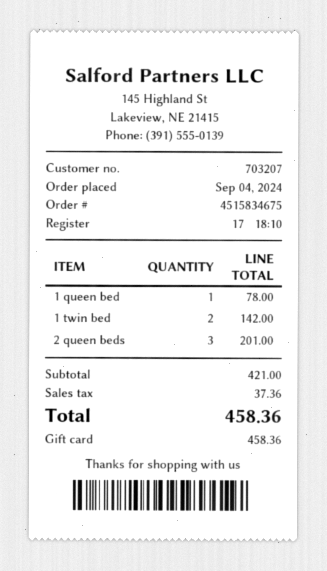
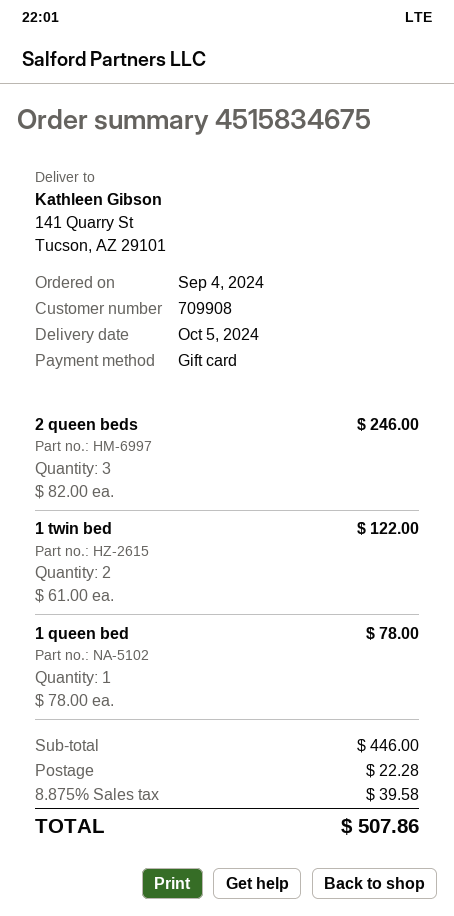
customer number: 703207 -> 709908
1 twin bed: 2 for 142.00 -> 2 for 122.00
2 queen beds: 3 for 201.00 -> 3 for 246.00
subtotal: 421.00 -> 446.00
shipping: none -> 22.28
tax: 37.36 -> 39.58
total: 458.36 -> 507.86

